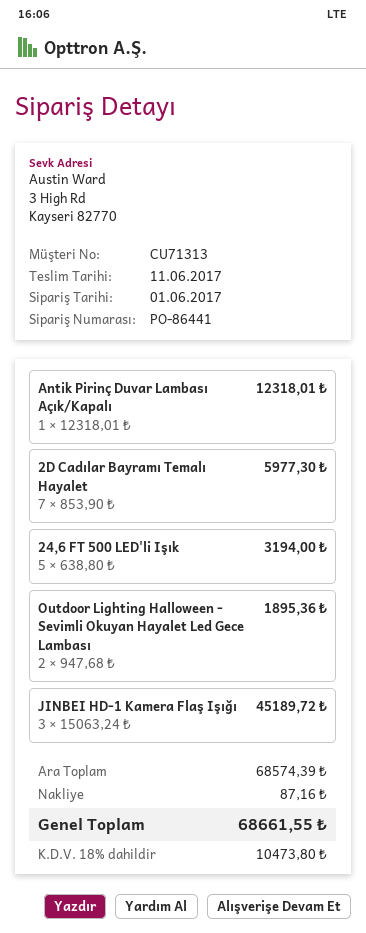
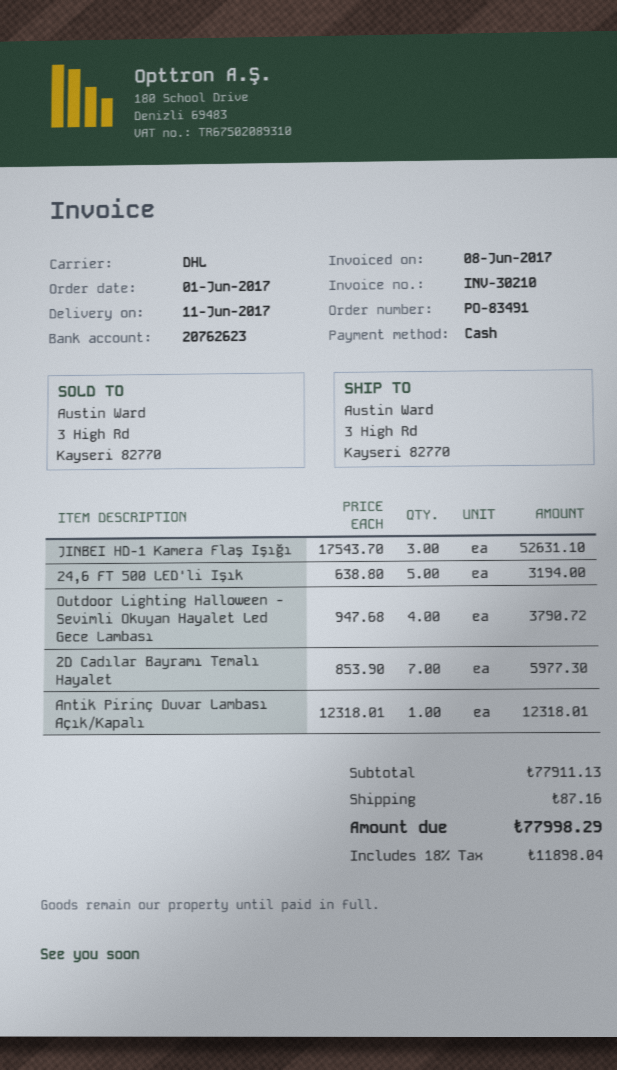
order number: PO-86441 -> PO-83491
Outdoor Lighting Halloween - Sevimli Okuyan Hayalet Led Gece Lambası: 2 x 947.68 = 1895.36 -> 4 x 947.68 = 3790.72
JINBEI HD-1 Kamera Flaş Işığı: 3 x 15063.24 = 45189.72 -> 3 x 17543.70 = 52631.10
subtotal: 68574.39 -> 77911.13
tax: 18% = 10473.80 -> 18% = 11898.04
total: 68661.55 -> 77998.29

